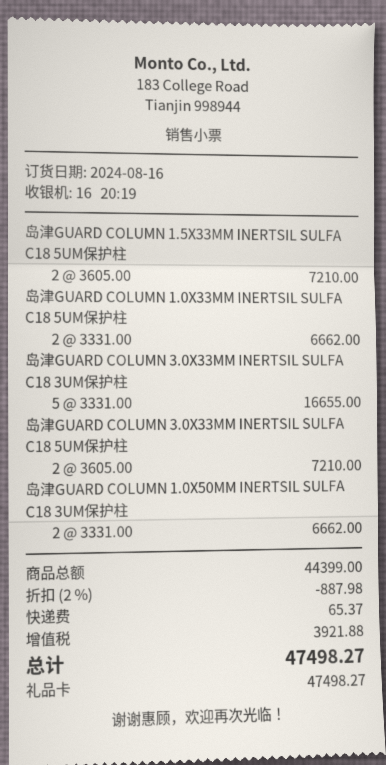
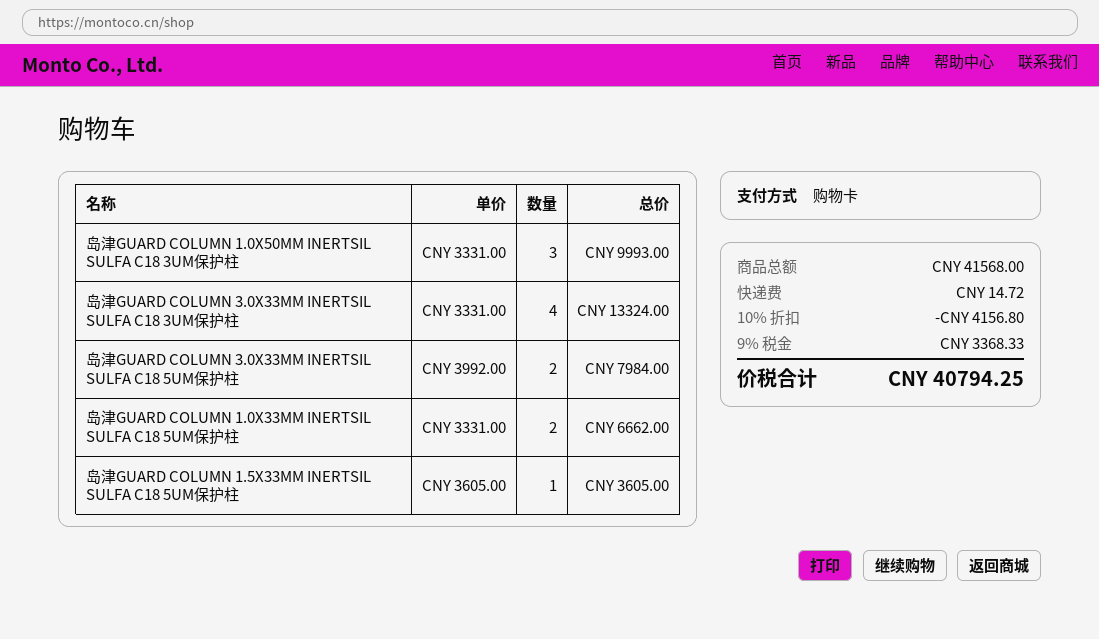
岛津GUARD COLUMN 1.5X33MM INERTSIL SULFA C18 5UM保护柱: 2 x 3605.00 = 7210.00 -> 1 x 3605.00 = 3605.00
岛津GUARD COLUMN 3.0X33MM INERTSIL SULFA C18 3UM保护柱: 5 x 3331.00 = 16655.00 -> 4 x 3331.00 = 13324.00
岛津GUARD COLUMN 3.0X33MM INERTSIL SULFA C18 5UM保护柱: 2 x 3605.00 = 7210.00 -> 2 x 3992.00 = 7984.00
岛津GUARD COLUMN 1.0X50MM INERTSIL SULFA C18 3UM保护柱: 2 x 3331.00 = 6662.00 -> 3 x 3331.00 = 9993.00
subtotal: 44399.00 -> 41568.00
discount: 2% = 887.98 -> 10% = 4156.80
shipping: 65.37 -> 14.72
tax: 3921.88 -> 3368.33
total: 47498.27 -> 40794.25

